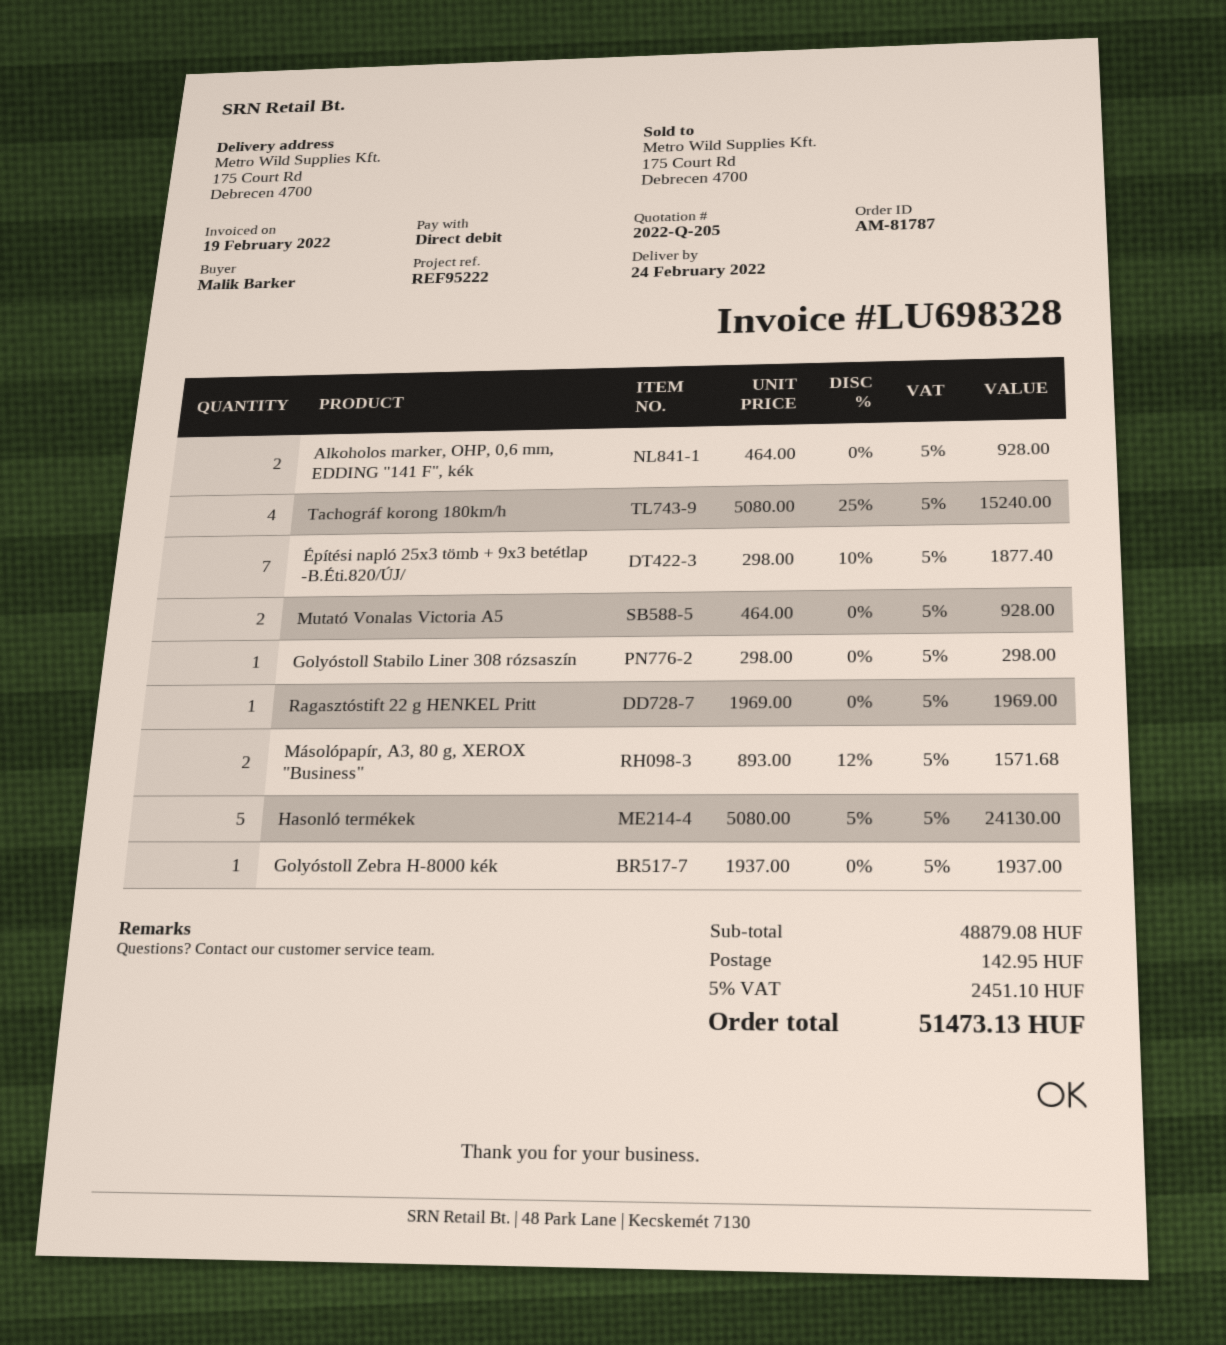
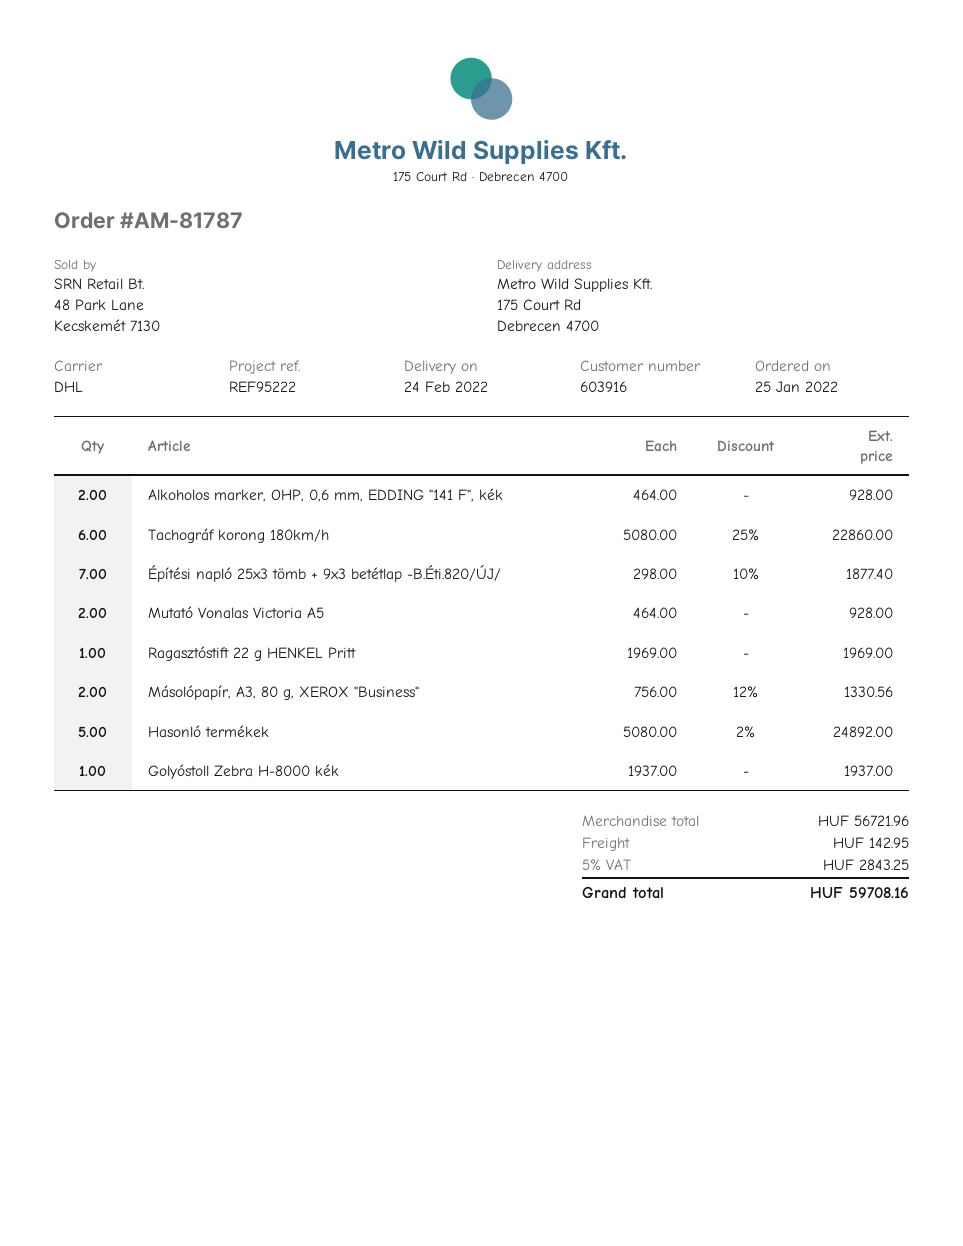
Tachográf korong 180km/h: 4 x 5080.00 - 25% = 15240.00 -> 6 x 5080.00 - 25% = 22860.00
Golyóstoll Stabilo Liner 308 rózsaszín: 1 x 298.00 = 298.00 -> none
Másolópapír, A3, 80 g, XEROX "Business": 2 x 893.00 - 12% = 1571.68 -> 2 x 756.00 - 12% = 1330.56
Hasonló termékek: 5 x 5080.00 - 5% = 24130.00 -> 5 x 5080.00 - 2% = 24892.00
subtotal: 48879.08 -> 56721.96
tax: 5% = 2451.10 -> 5% = 2843.25
total: 51473.13 -> 59708.16

